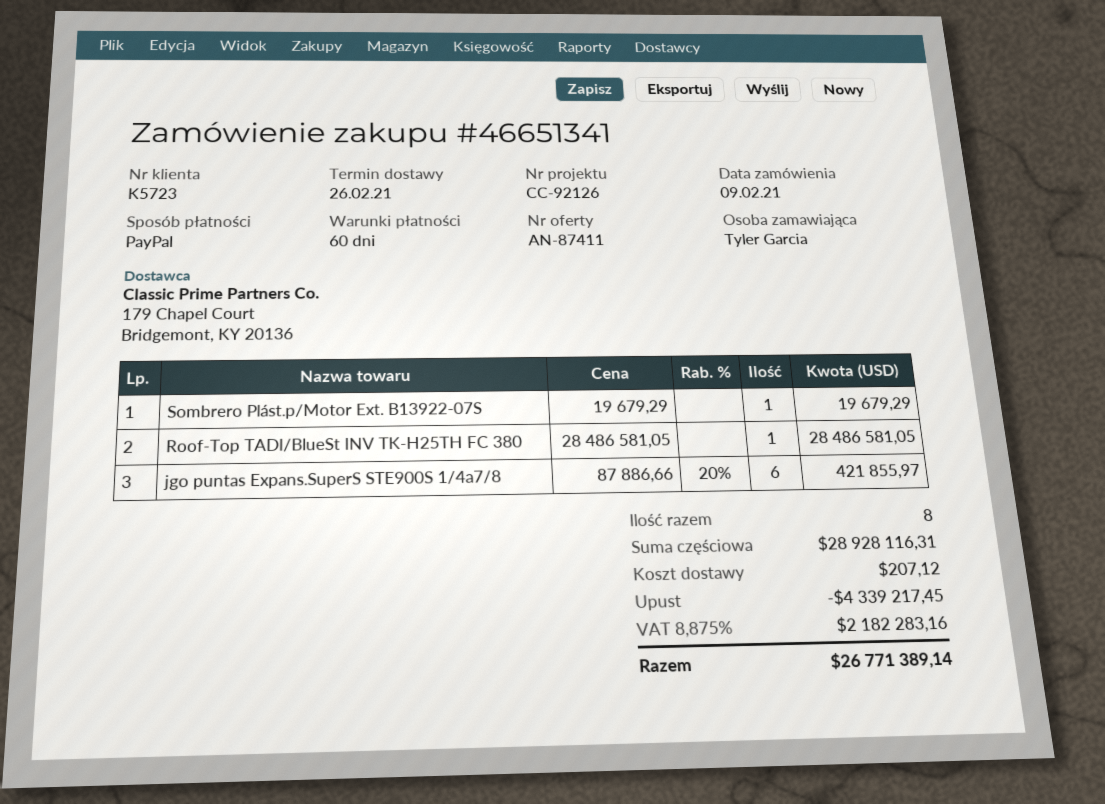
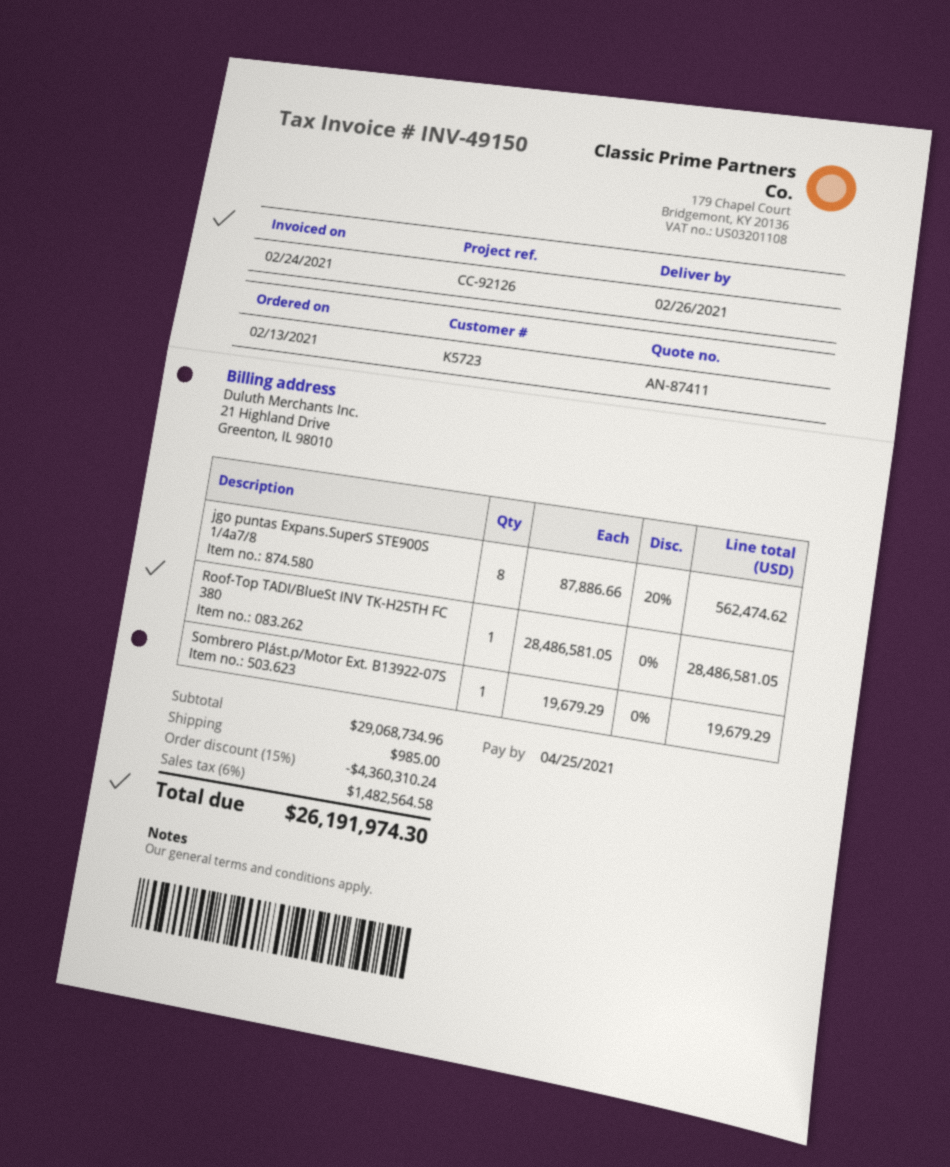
order date: 2021-02-09 -> 2021-02-13
jgo puntas Expans.SuperS STE900S 1/4a7/8: 6 x 87886.66 - 20% = 421855.97 -> 8 x 87886.66 - 20% = 562474.62
subtotal: 28928116.31 -> 29068734.96
discount: 4339217.45 -> 4360310.24
shipping: 207.12 -> 985.00
tax: 8.875% = 2182283.16 -> 6% = 1482564.58
total: 26771389.14 -> 26191974.30

